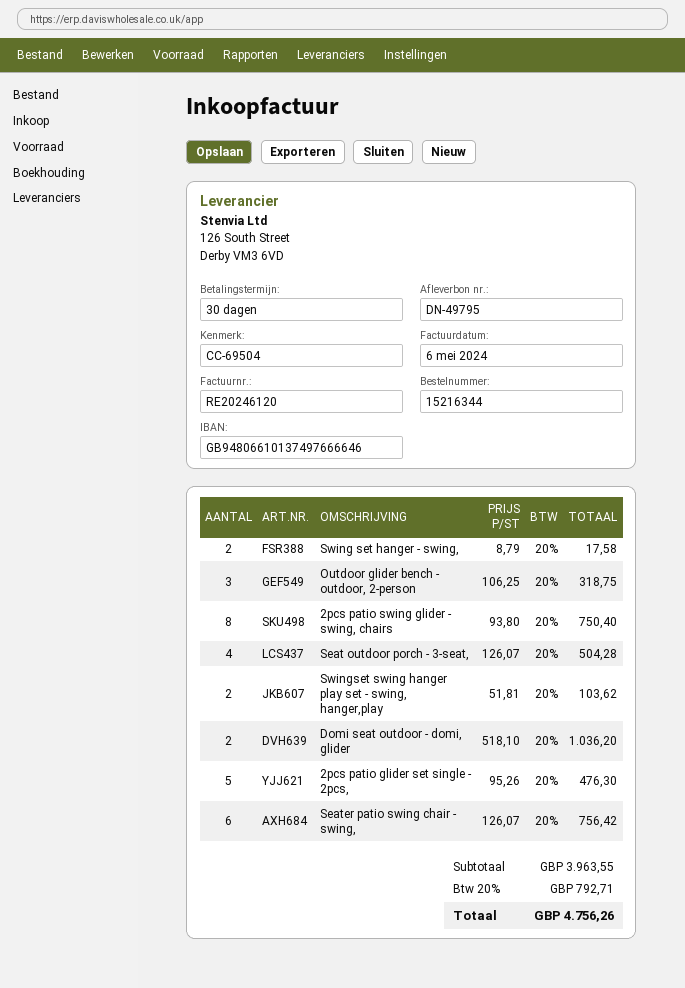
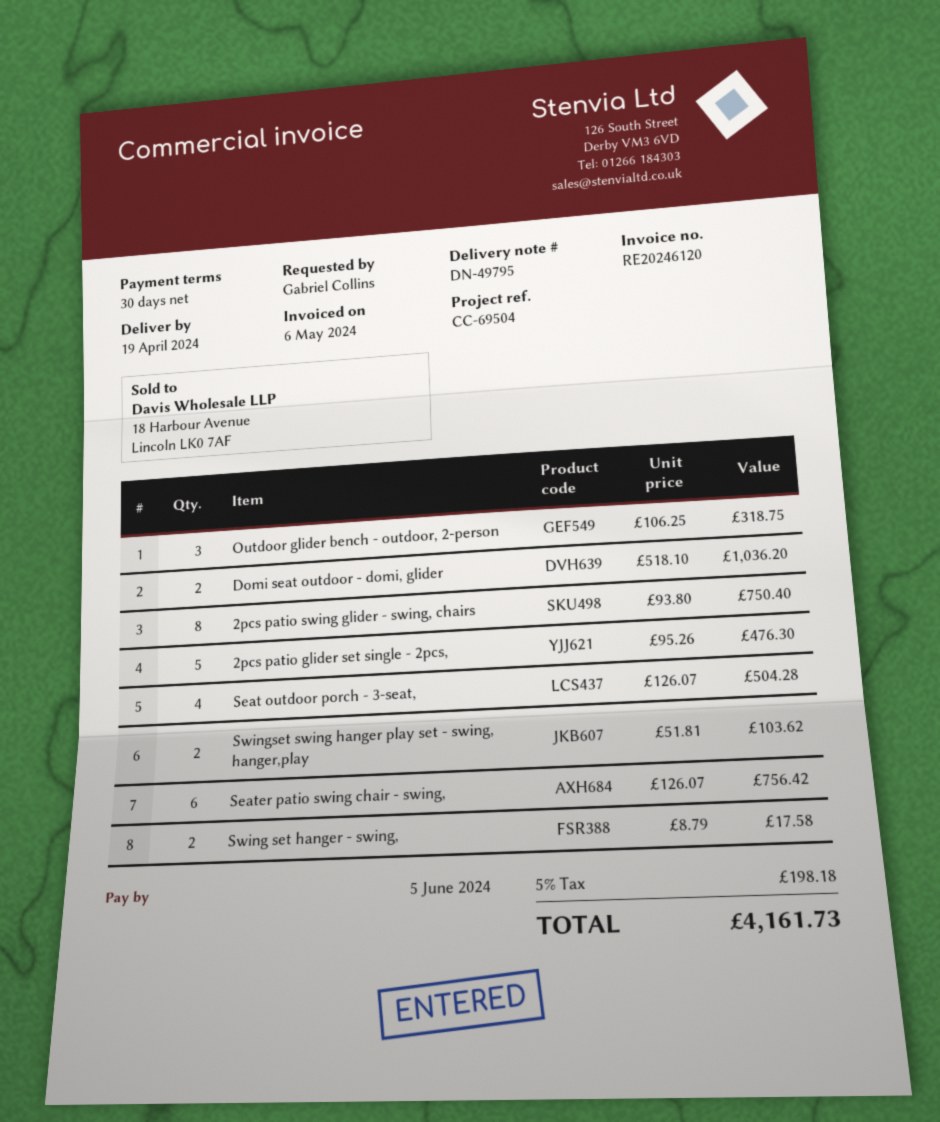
tax: 20% = 792.71 -> 5% = 198.18
total: 4756.26 -> 4161.73

